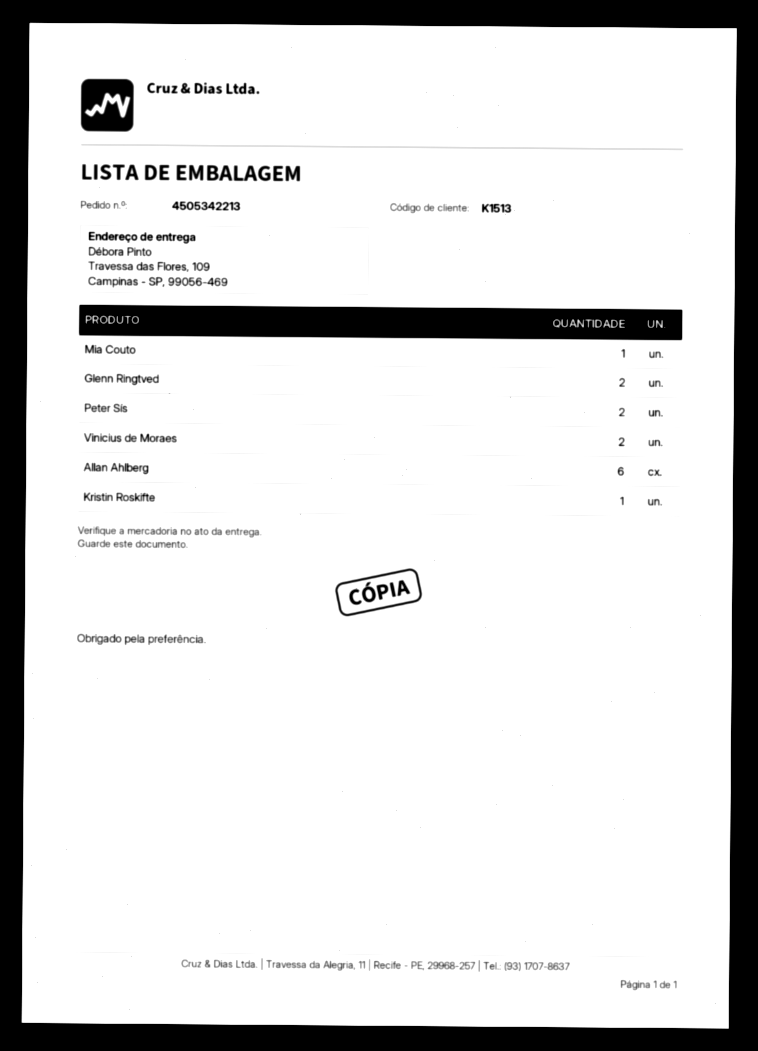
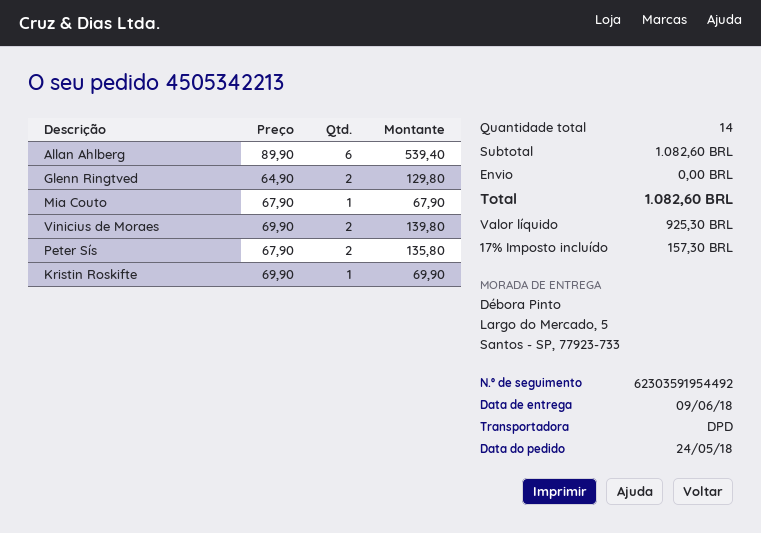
ship to: Travessa das Flores, 109, Campinas - SP, 99056-469 -> Largo do Mercado, 5, Santos - SP, 77923-733

